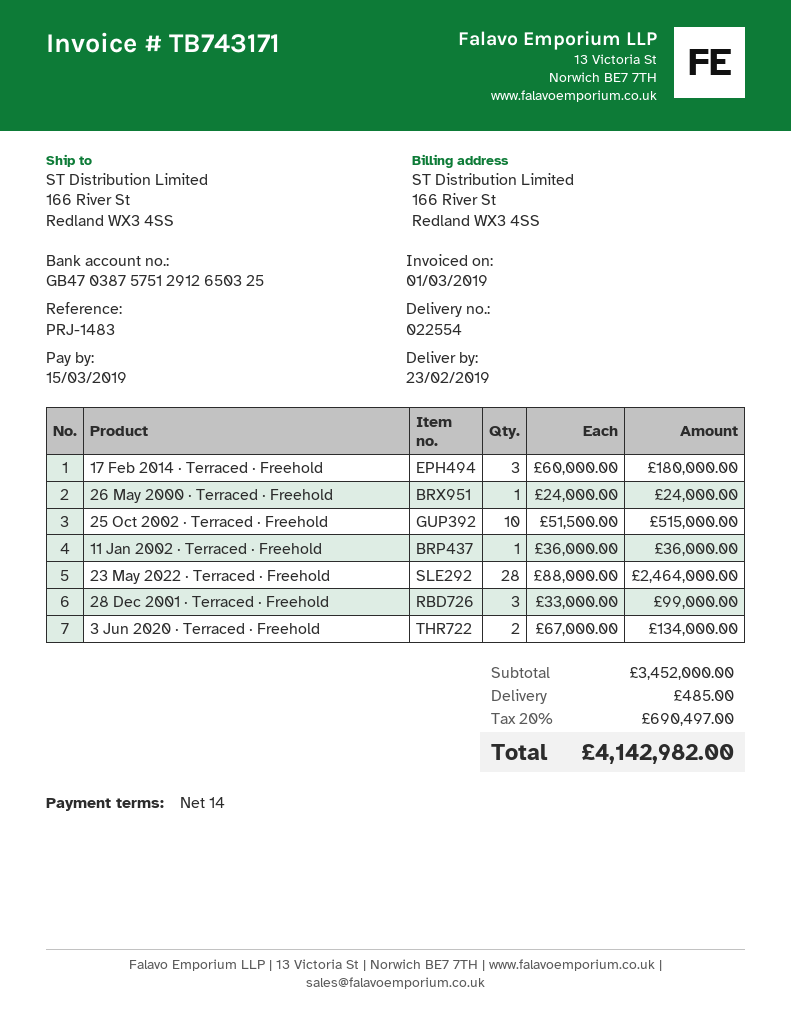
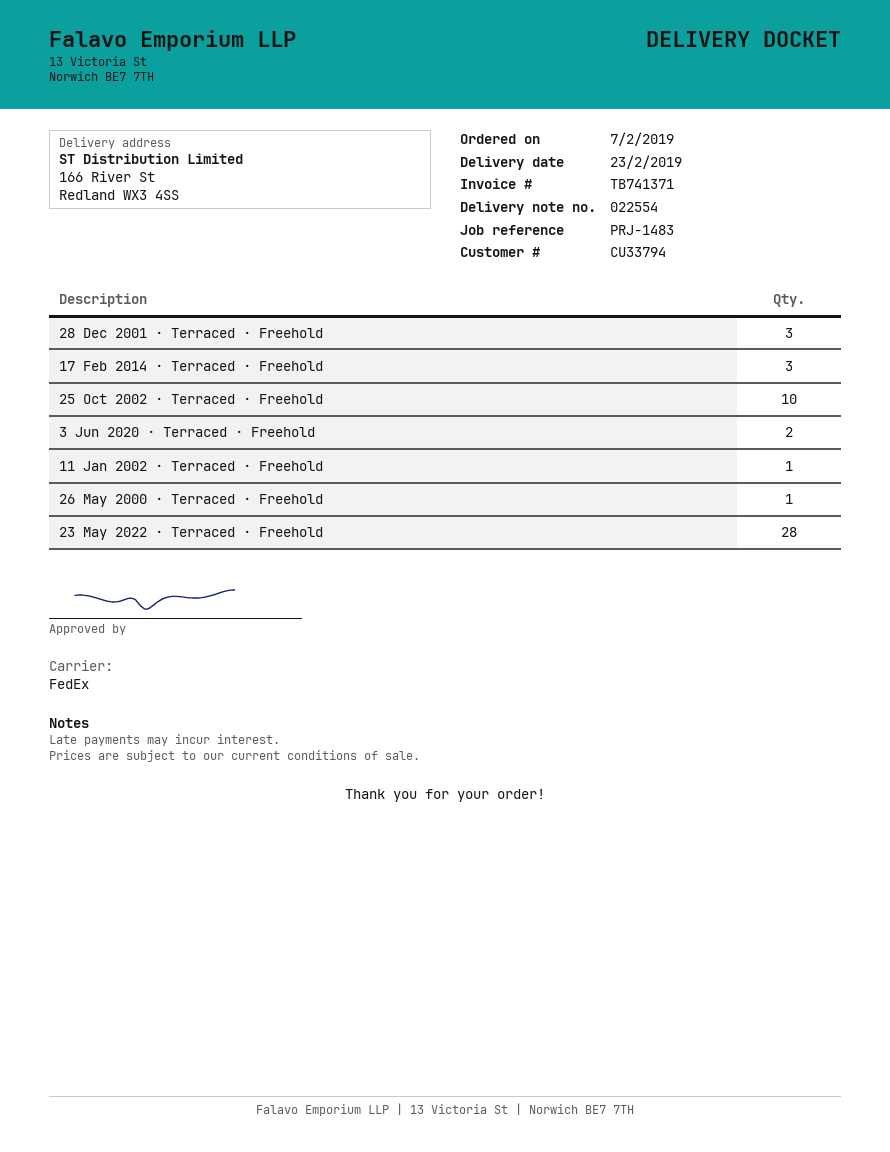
invoice number: TB743171 -> TB741371

